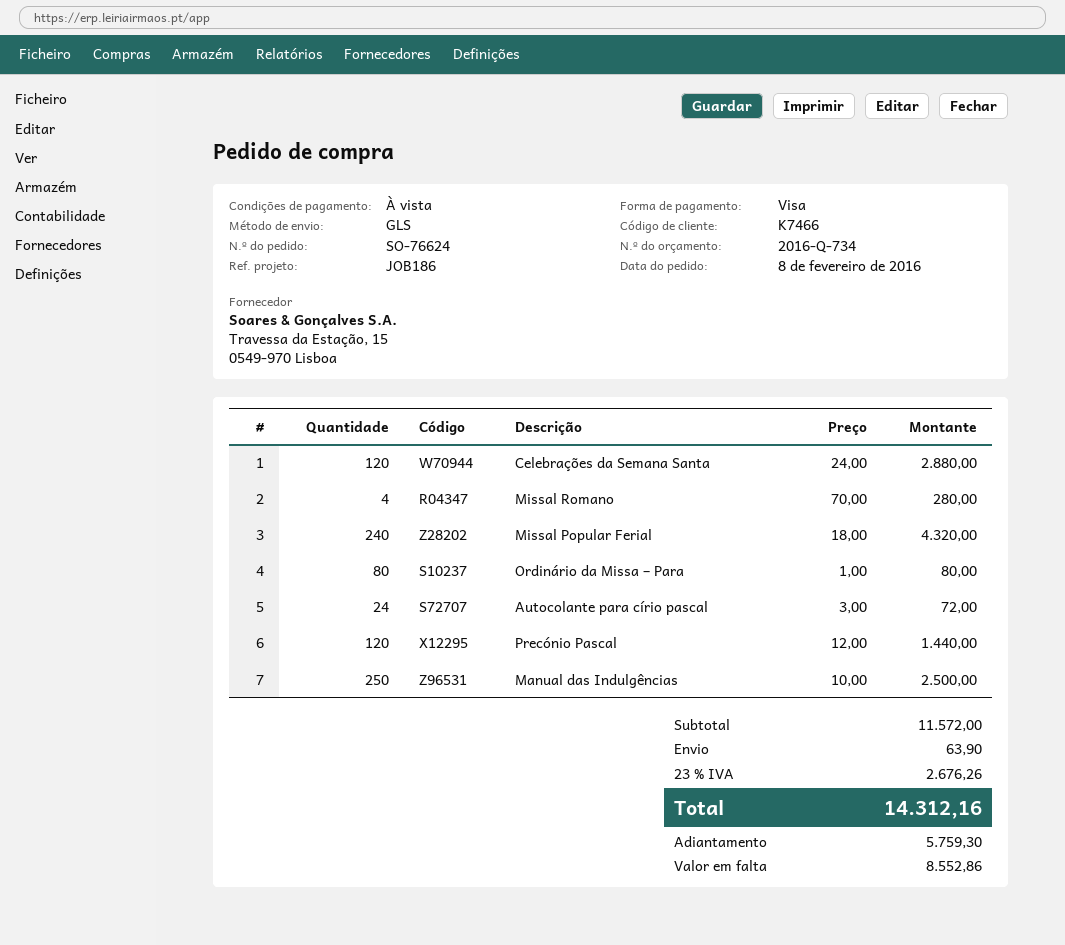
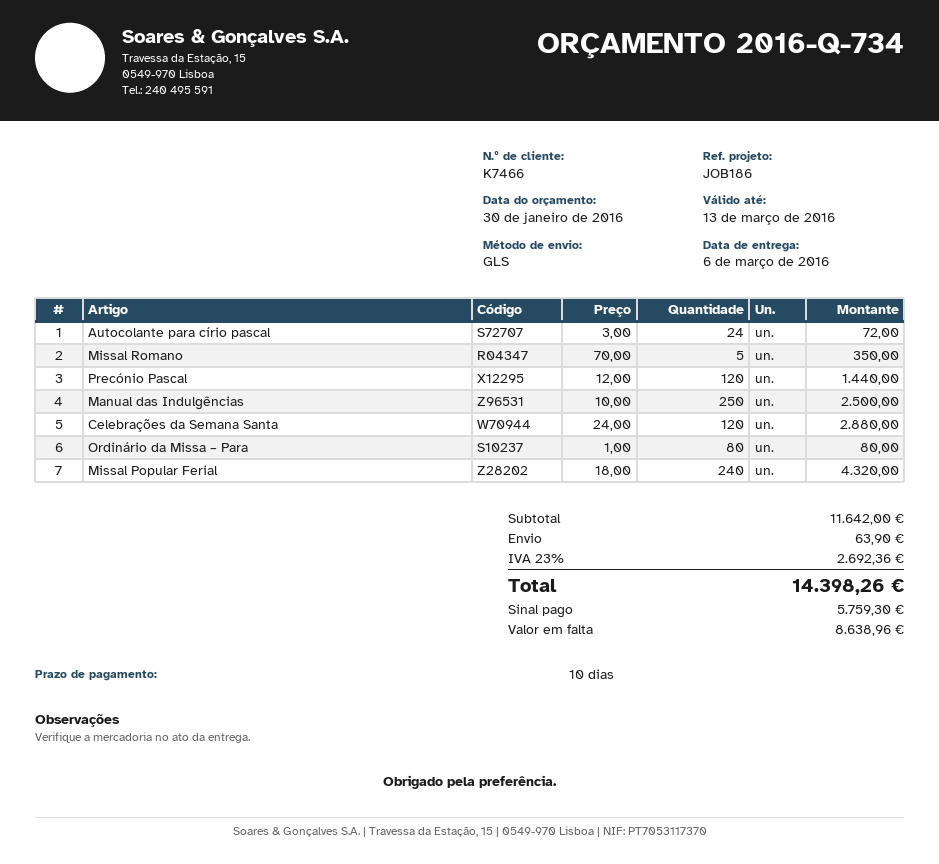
payment terms: on receipt -> 10 days
Missal Romano: 4 x 70.00 = 280.00 -> 5 x 70.00 = 350.00
subtotal: 11572.00 -> 11642.00
tax: 23% = 2676.26 -> 23% = 2692.36
total: 14312.16 -> 14398.26
balance: 8552.86 -> 8638.96

